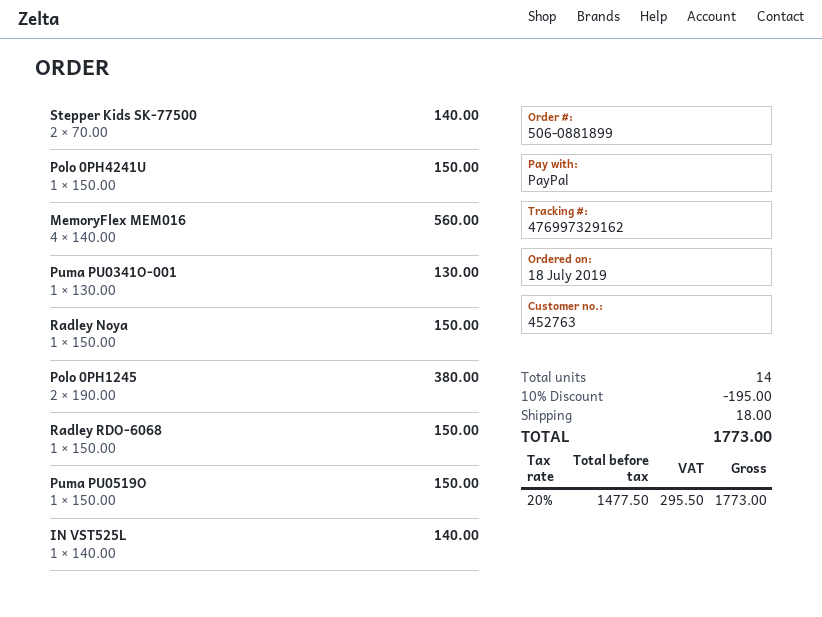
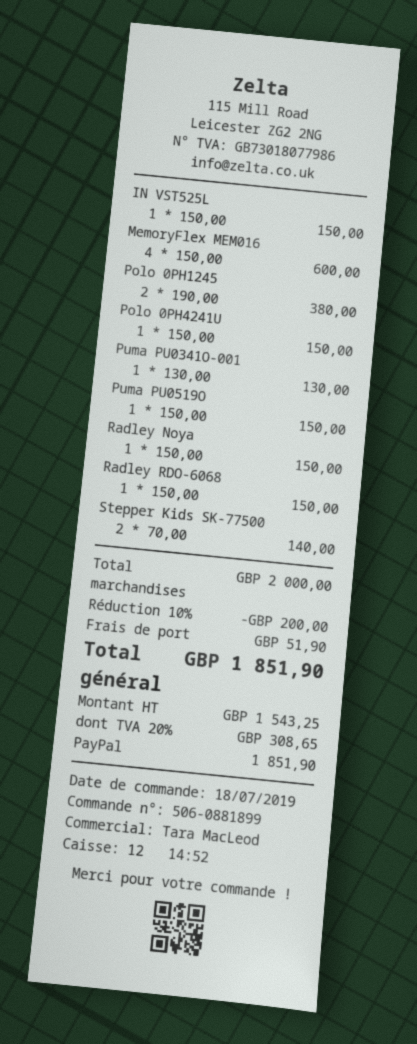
MemoryFlex MEM016: 4 x 140.00 = 560.00 -> 4 x 150.00 = 600.00
IN VST525L: 1 x 140.00 = 140.00 -> 1 x 150.00 = 150.00
discount: 10% = 195.00 -> 10% = 200.00
shipping: 18.00 -> 51.90
net: 1477.50 -> 1543.25
tax: 20% = 295.50 -> 20% = 308.65
total: 1773.00 -> 1851.90

